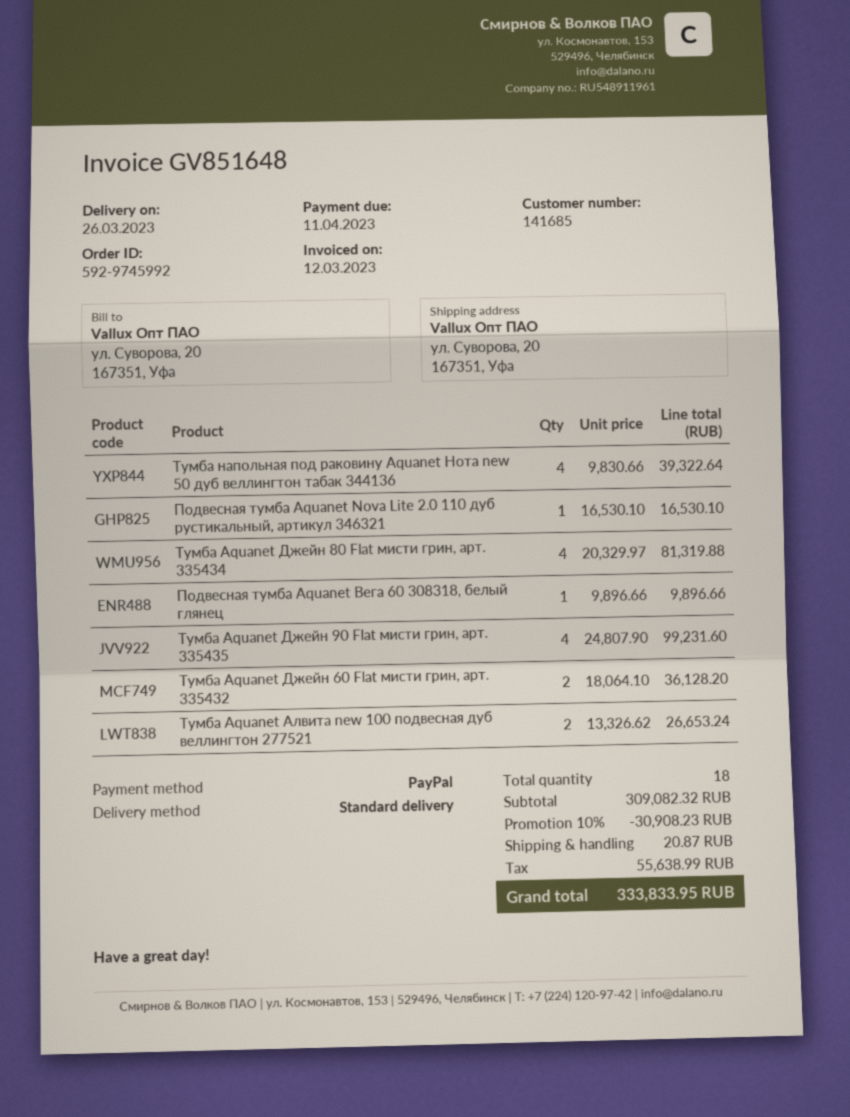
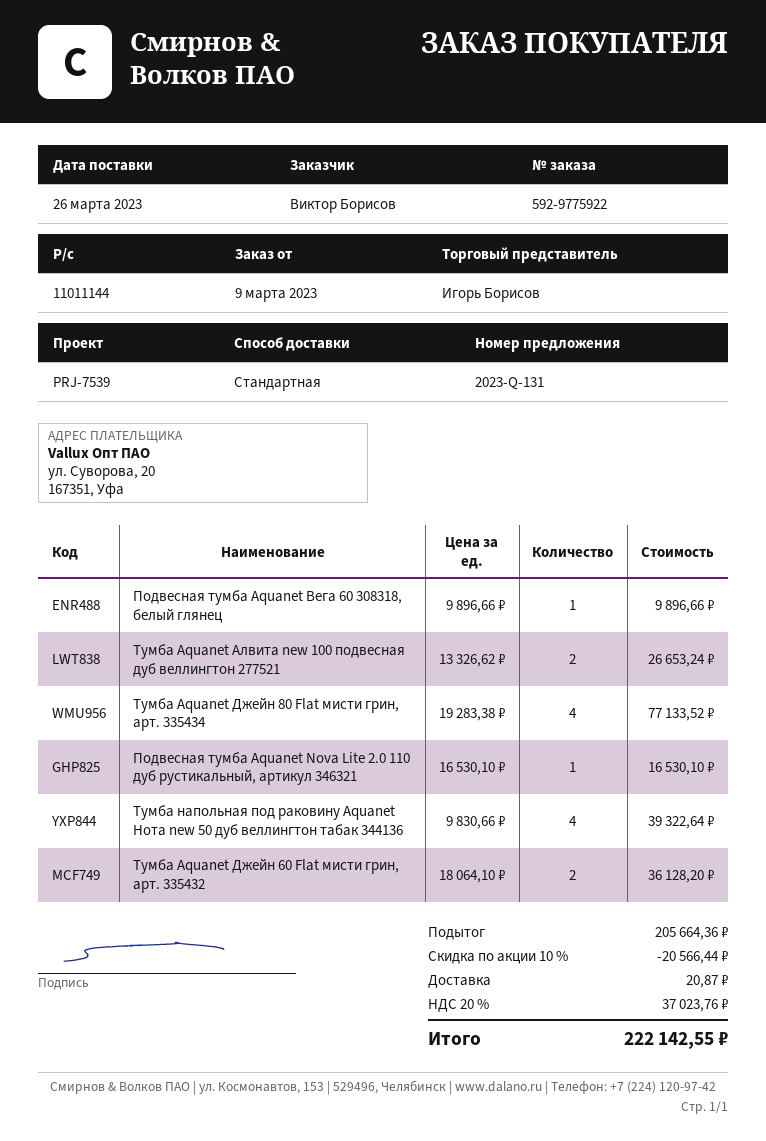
order number: 592-9745992 -> 592-9775922
Тумба Aquanet Джейн 80 Flat мисти грин, арт. 335434: 4 x 20329.97 = 81319.88 -> 4 x 19283.38 = 77133.52
Тумба Aquanet Джейн 90 Flat мисти грин, арт. 335435: 4 x 24807.90 = 99231.60 -> none
subtotal: 309082.32 -> 205664.36
discount: 10% = 30908.23 -> 10% = 20566.44
tax: 55638.99 -> 37023.76
total: 333833.95 -> 222142.55

